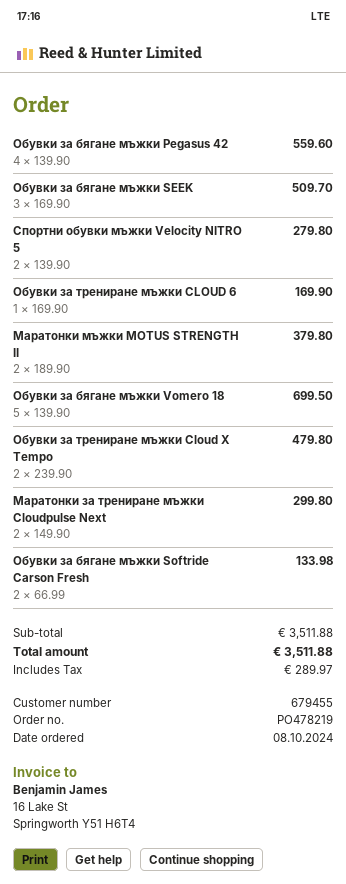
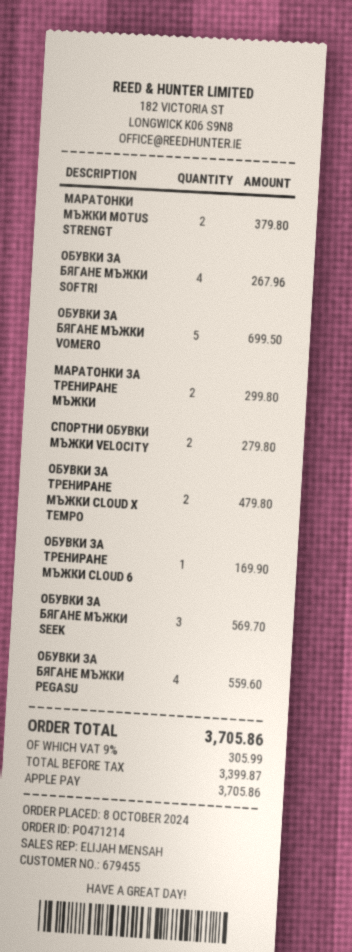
order number: PO478219 -> PO471214
Обувки за бягане мъжки SEEK: 3 for 509.70 -> 3 for 569.70
Обувки за бягане мъжки Softride Carson Fresh: 2 for 133.98 -> 4 for 267.96
tax: 289.97 -> 305.99
total: 3511.88 -> 3705.86

